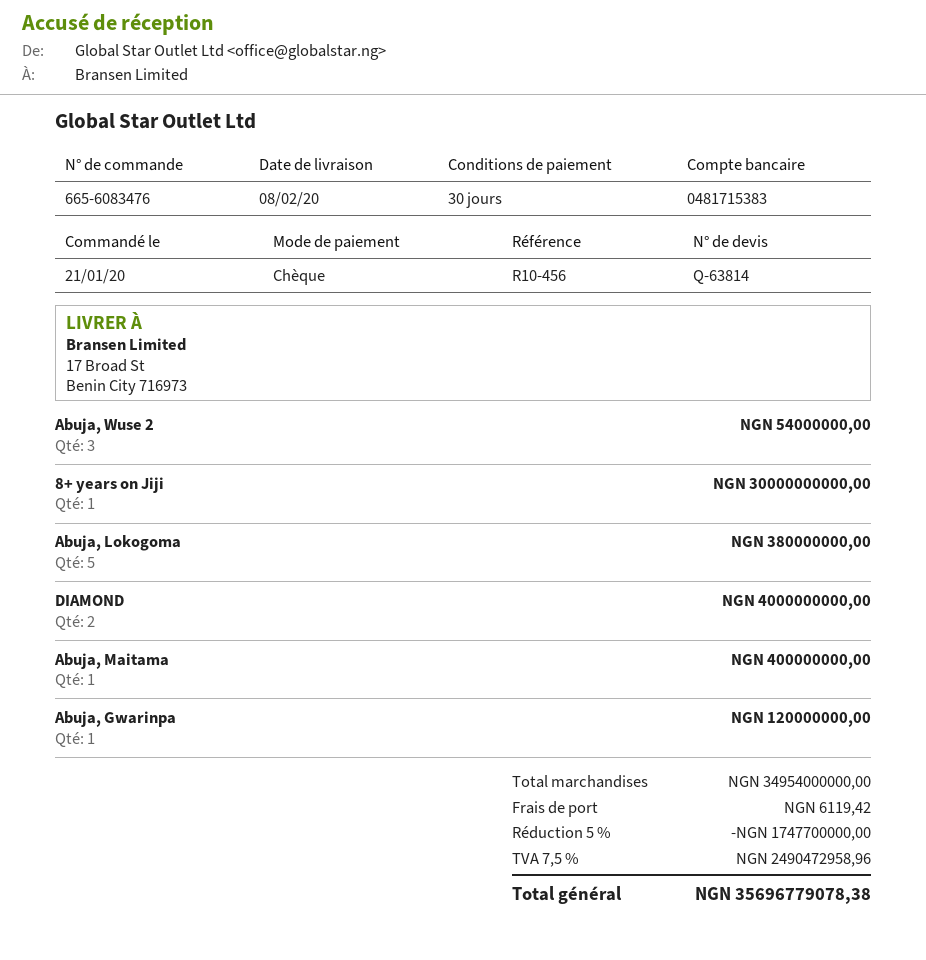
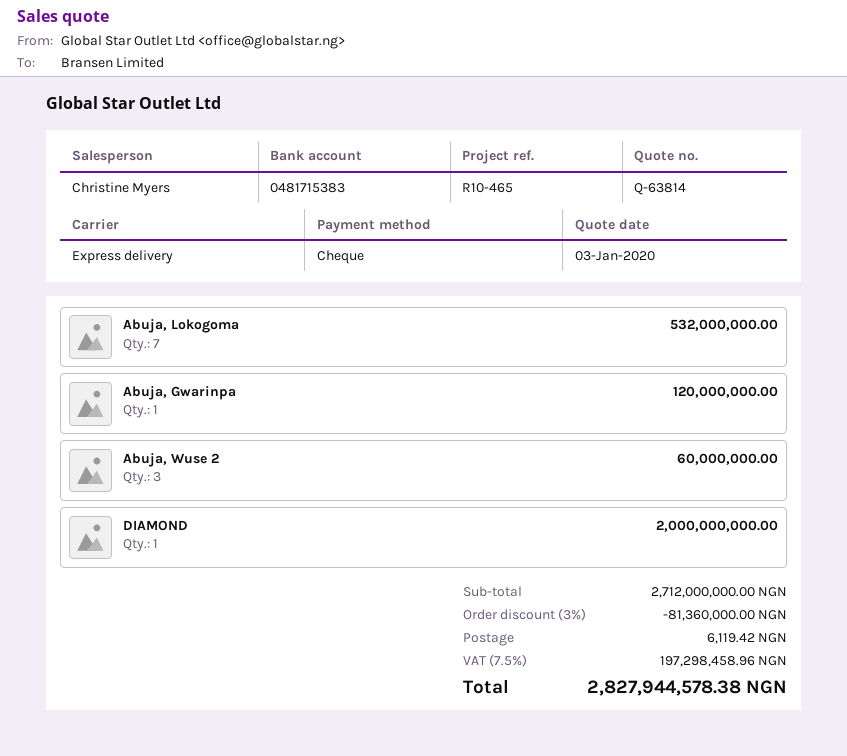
reference: R10-456 -> R10-465
Abuja, Wuse 2: 3 for 54000000.00 -> 3 for 60000000.00
8+ years on Jiji: 1 for 30000000000.00 -> none
Abuja, Lokogoma: 5 for 380000000.00 -> 7 for 532000000.00
DIAMOND: 2 for 4000000000.00 -> 1 for 2000000000.00
Abuja, Maitama: 1 for 400000000.00 -> none
subtotal: 34954000000.00 -> 2712000000.00
discount: 5% = 1747700000.00 -> 3% = 81360000.00
tax: 7.5% = 2490472958.96 -> 7.5% = 197298458.96
total: 35696779078.38 -> 2827944578.38

